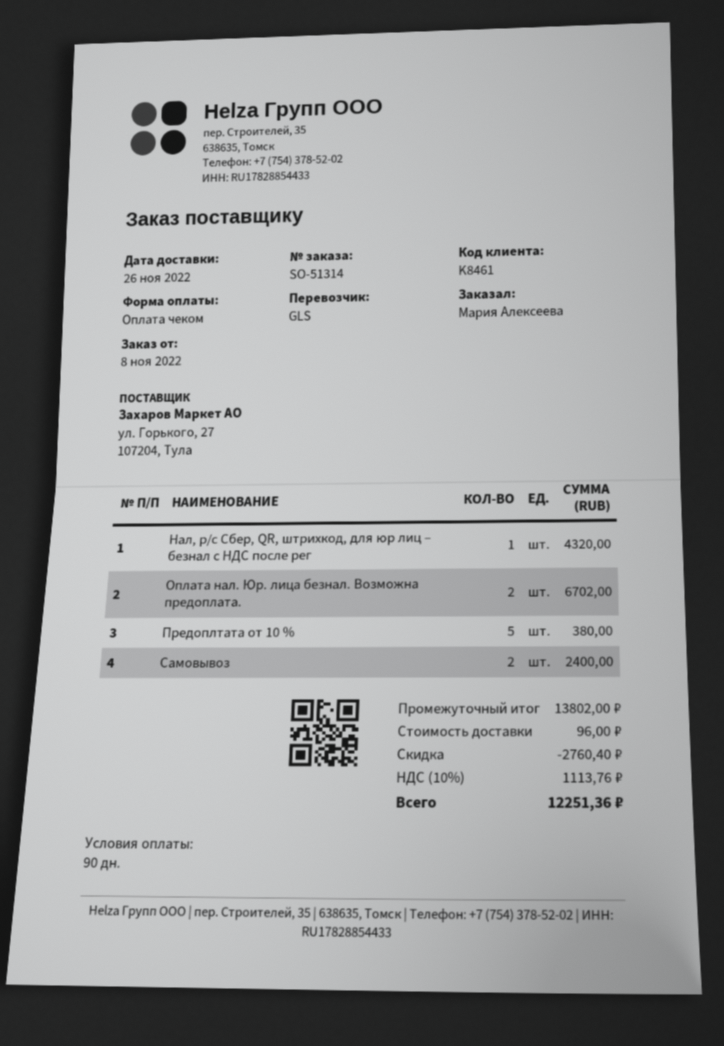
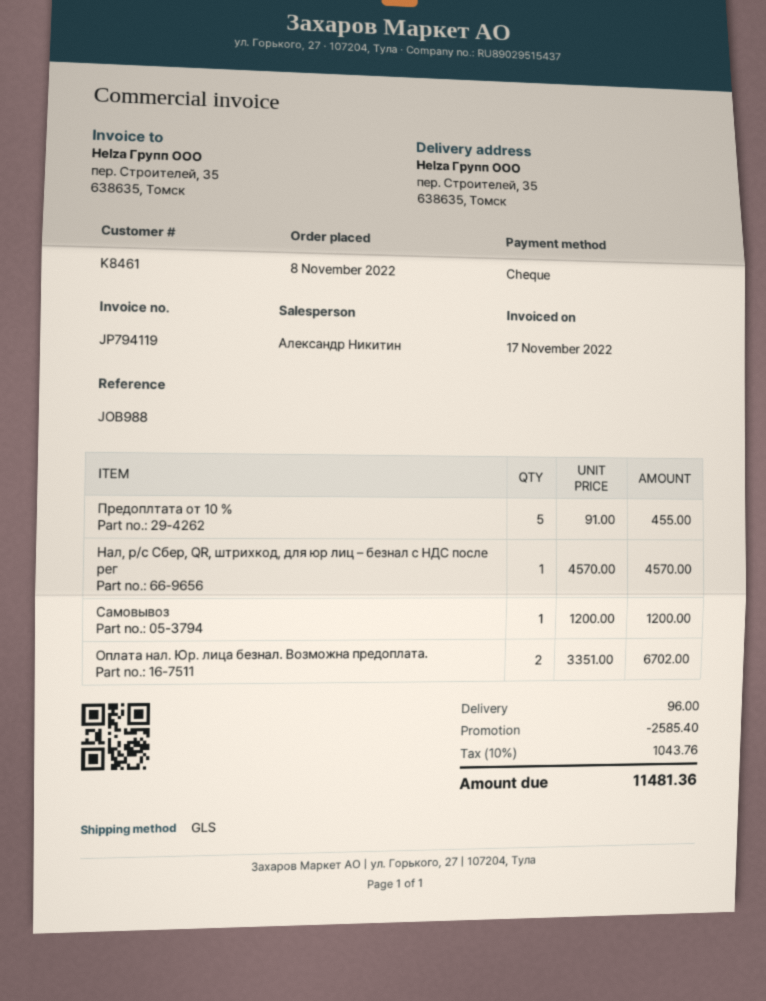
Нал, р/с Сбер, QR, штрихкод, для юр лиц – безнал с НДС после рег: 1 for 4320.00 -> 1 for 4570.00
Предоплтата от 10 %: 5 for 380.00 -> 5 for 455.00
Самовывоз: 2 for 2400.00 -> 1 for 1200.00
discount: 2760.40 -> 2585.40
tax: 10% = 1113.76 -> 10% = 1043.76
total: 12251.36 -> 11481.36

